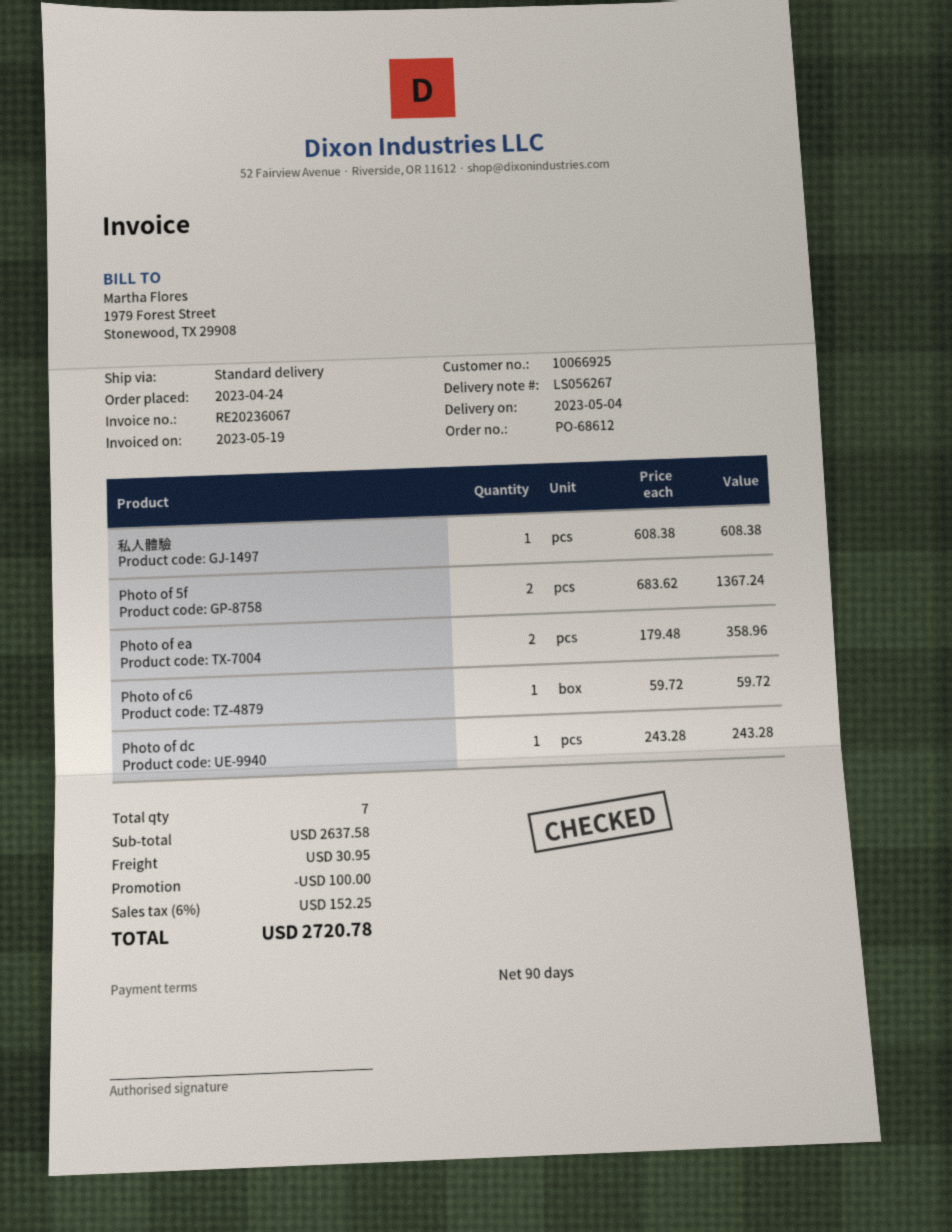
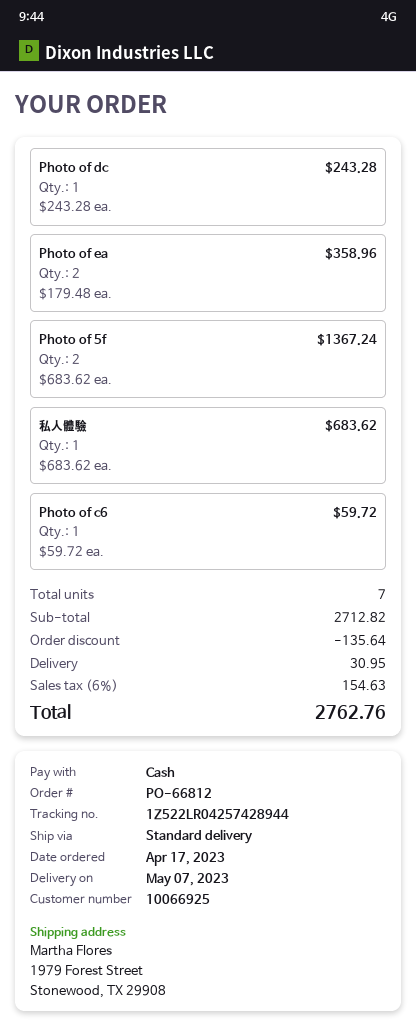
order number: PO-68612 -> PO-66812
order date: 2023-04-24 -> 2023-04-17
delivery date: 2023-05-04 -> 2023-05-07
私人體驗: 1 x 608.38 = 608.38 -> 1 x 683.62 = 683.62
subtotal: 2637.58 -> 2712.82
discount: 100.00 -> 135.64
tax: 6% = 152.25 -> 6% = 154.63
total: 2720.78 -> 2762.76

